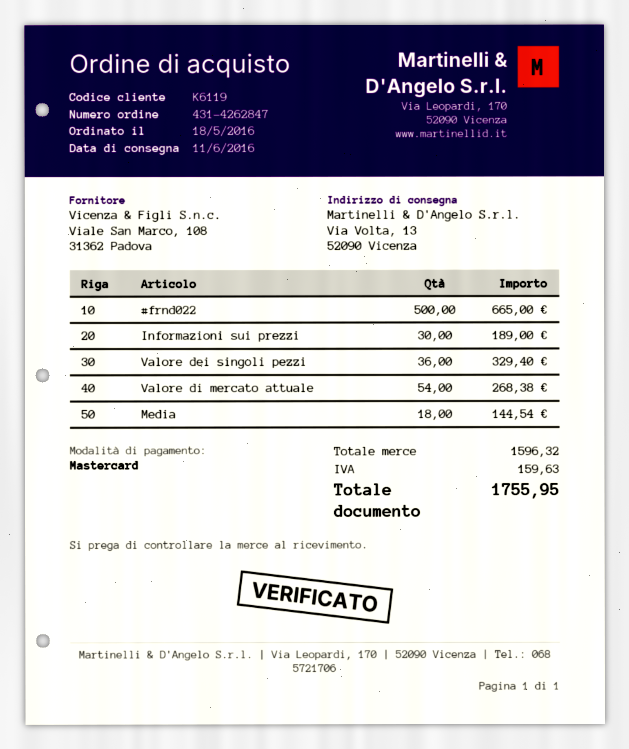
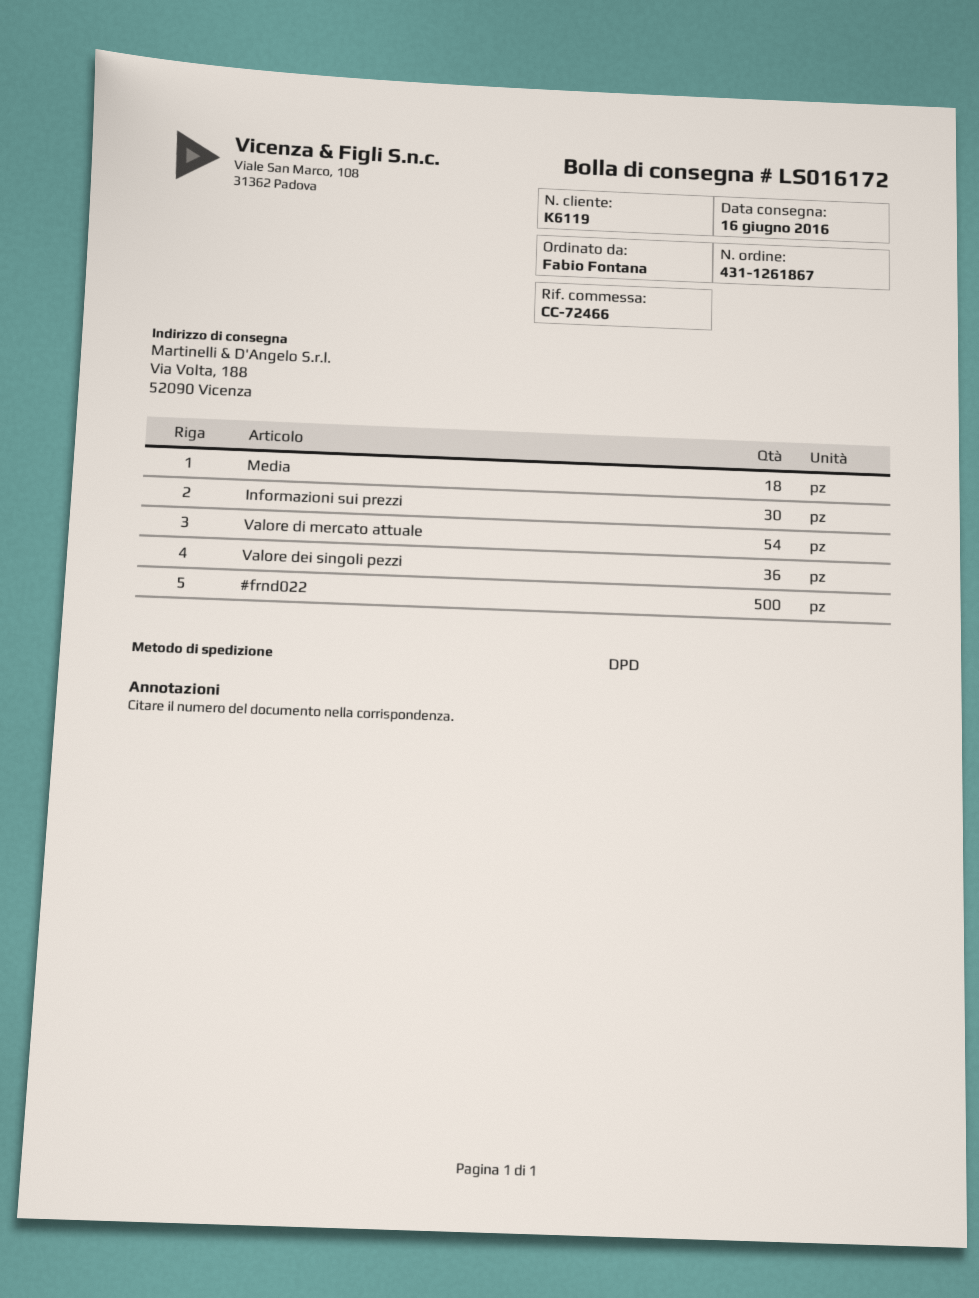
order number: 431-4262847 -> 431-1261867
delivery date: 2016-06-11 -> 2016-06-16
ship to: Via Volta, 13, 52090 Vicenza -> Via Volta, 188, 52090 Vicenza

